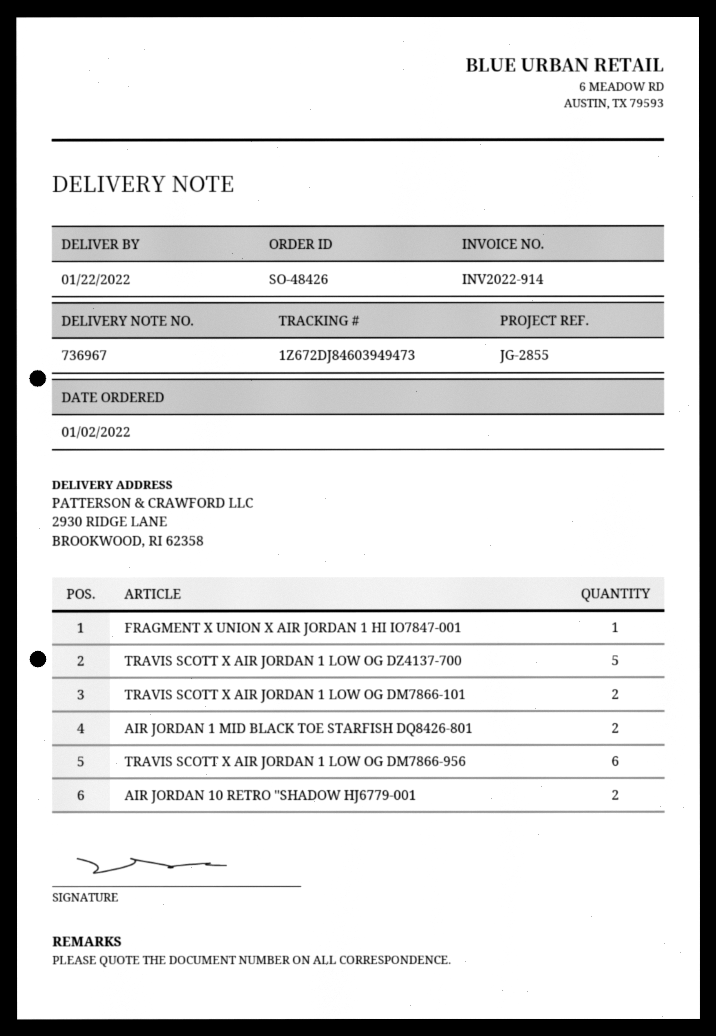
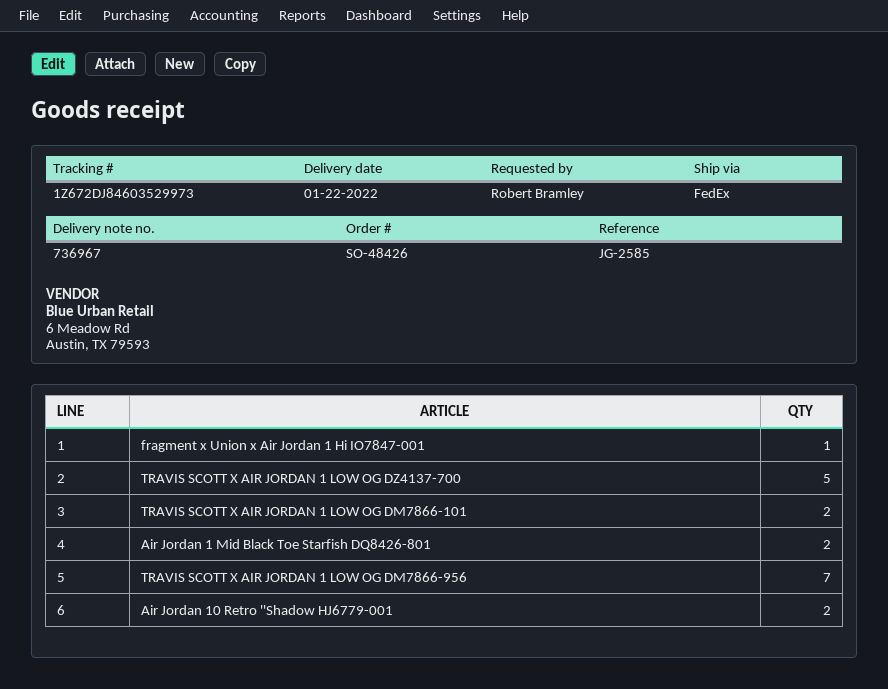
reference: JG-2855 -> JG-2585
tracking number: 1Z672DJ84603949473 -> 1Z672DJ84603529973
TRAVIS SCOTT X AIR JORDAN 1 LOW OG DM7866-956: 6 -> 7

